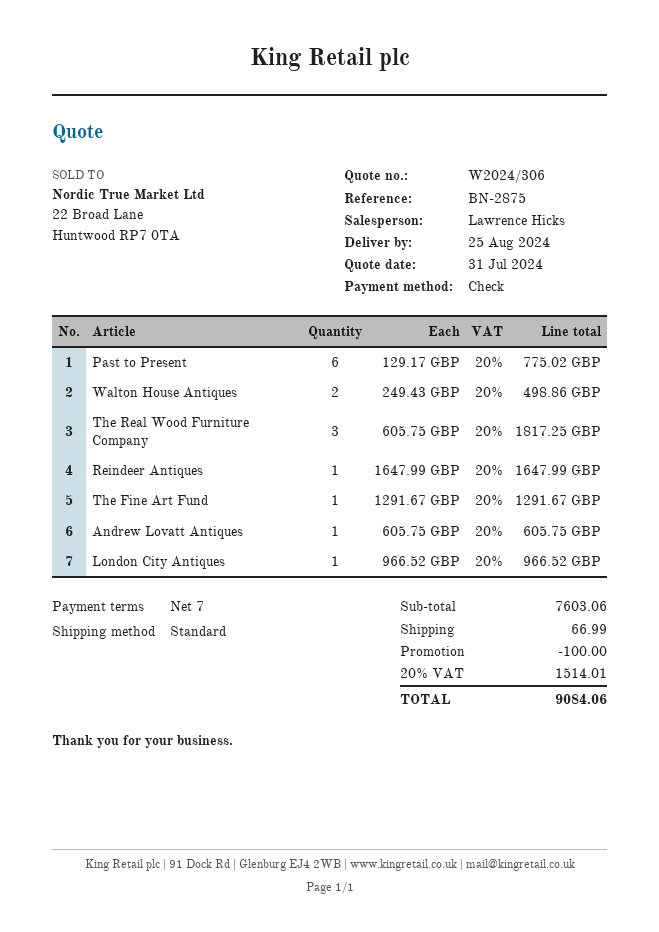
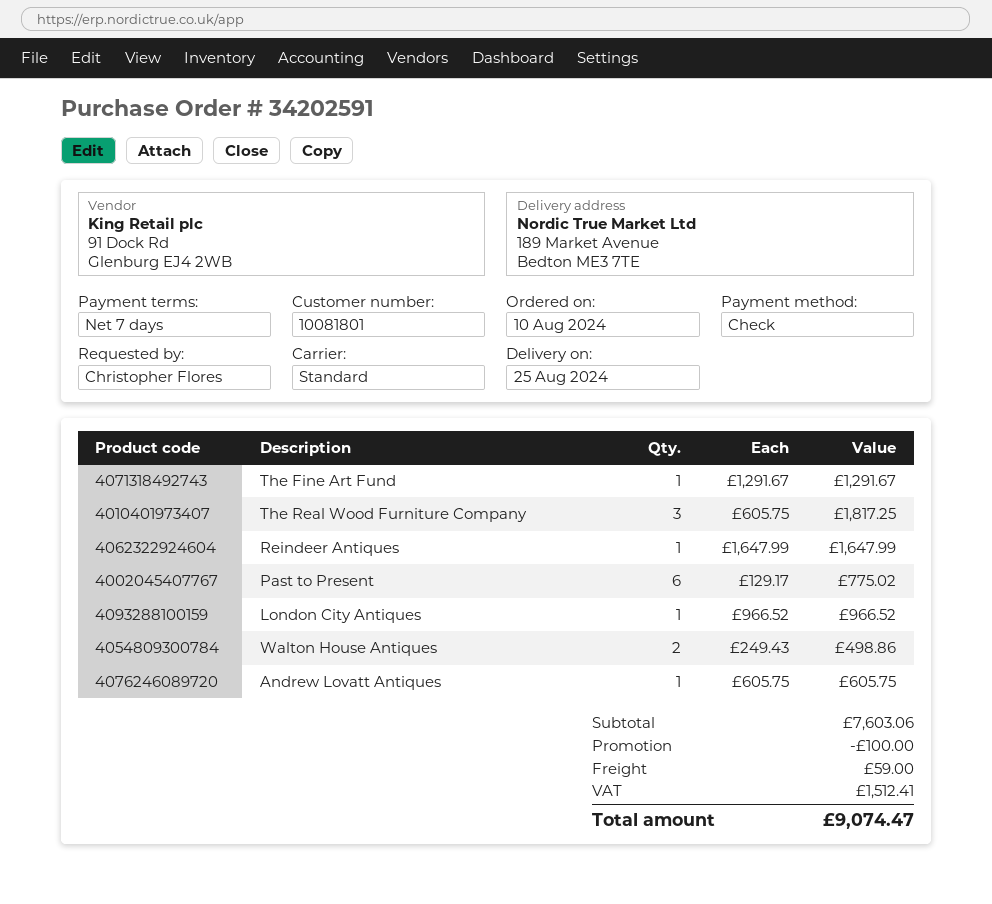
shipping: 66.99 -> 59.00
tax: 1514.01 -> 1512.41
total: 9084.06 -> 9074.47

